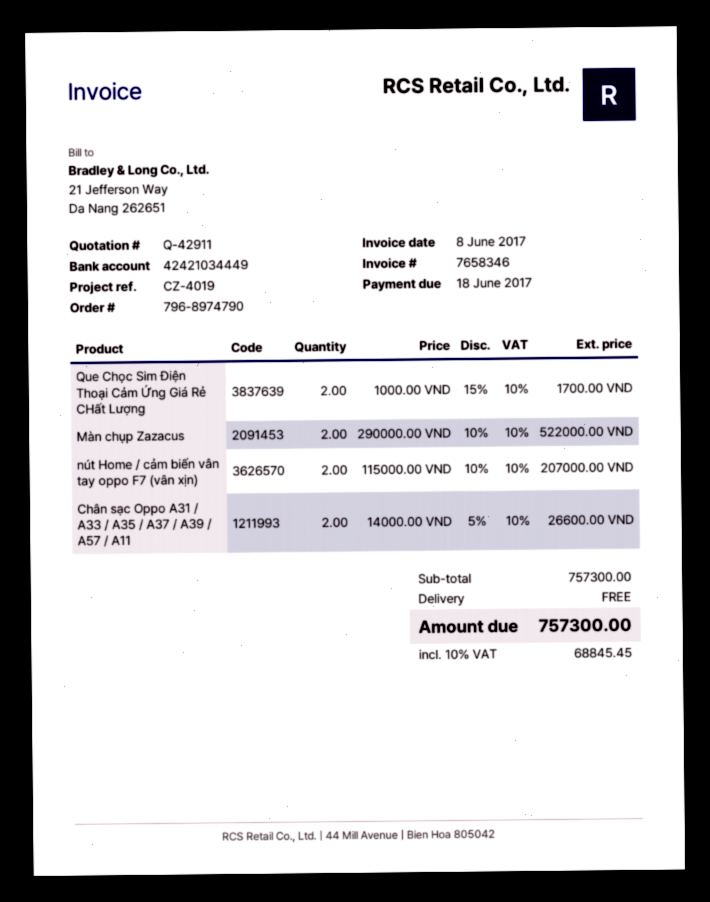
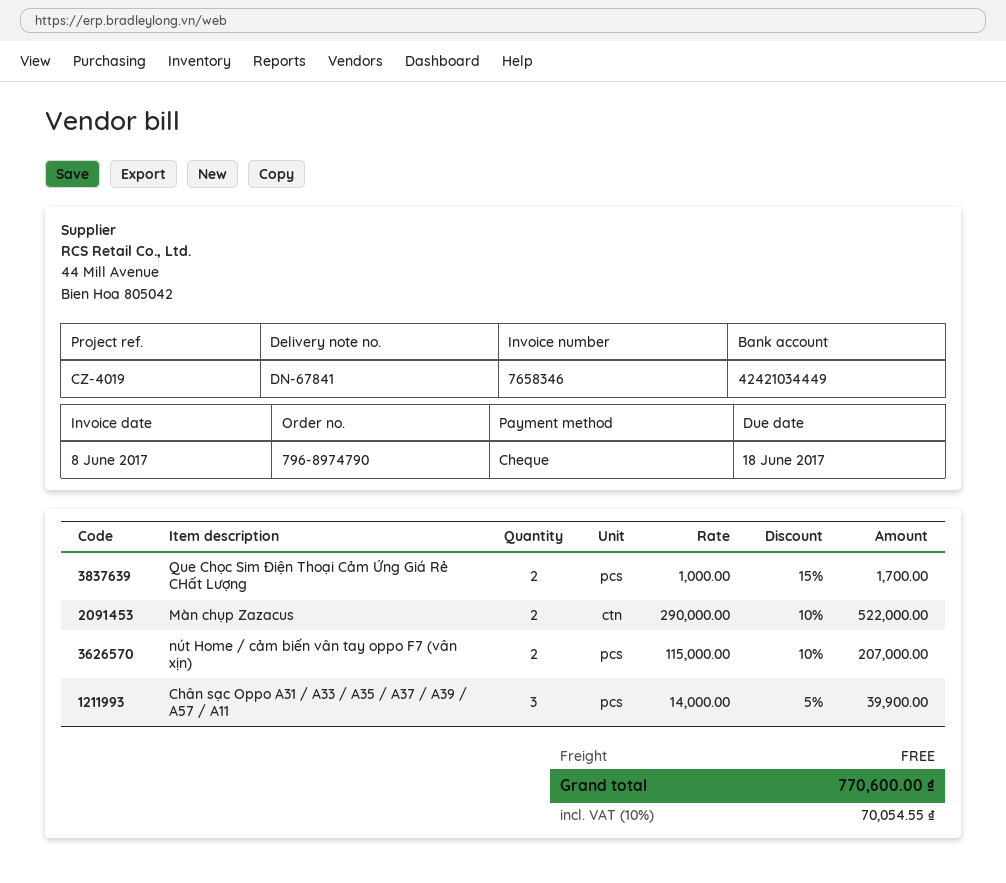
Chân sạc Oppo A31 / A33 / A35 / A37 / A39 / A57 / A11: 2 x 14000.00 - 5% = 26600.00 -> 3 x 14000.00 - 5% = 39900.00
tax: 10% = 68845.45 -> 10% = 70054.55
total: 757300.00 -> 770600.00

